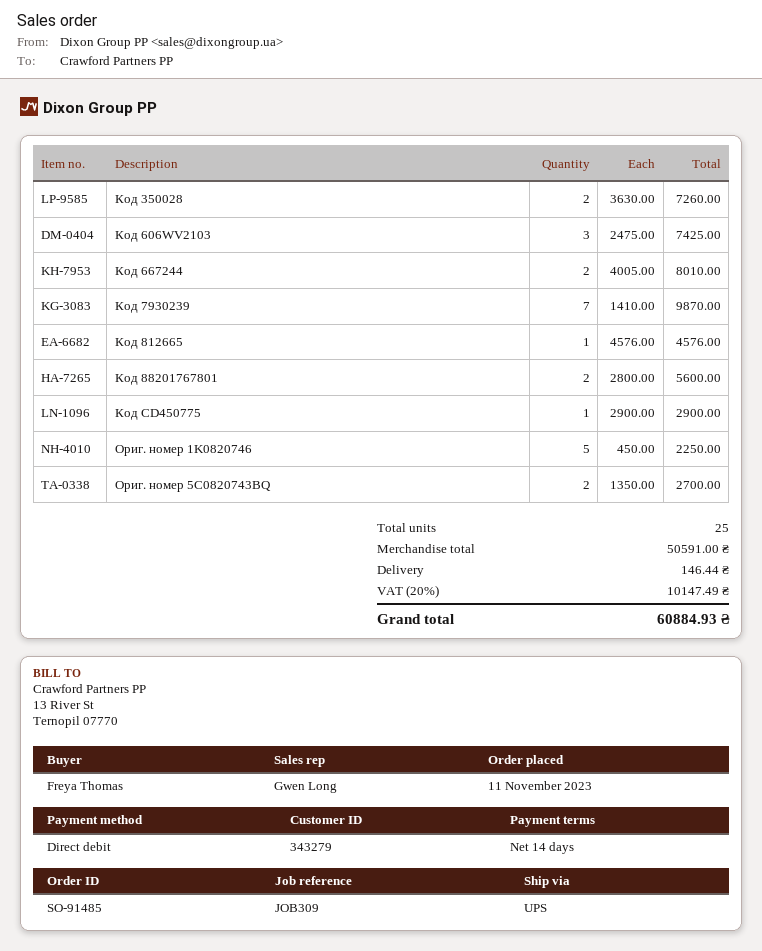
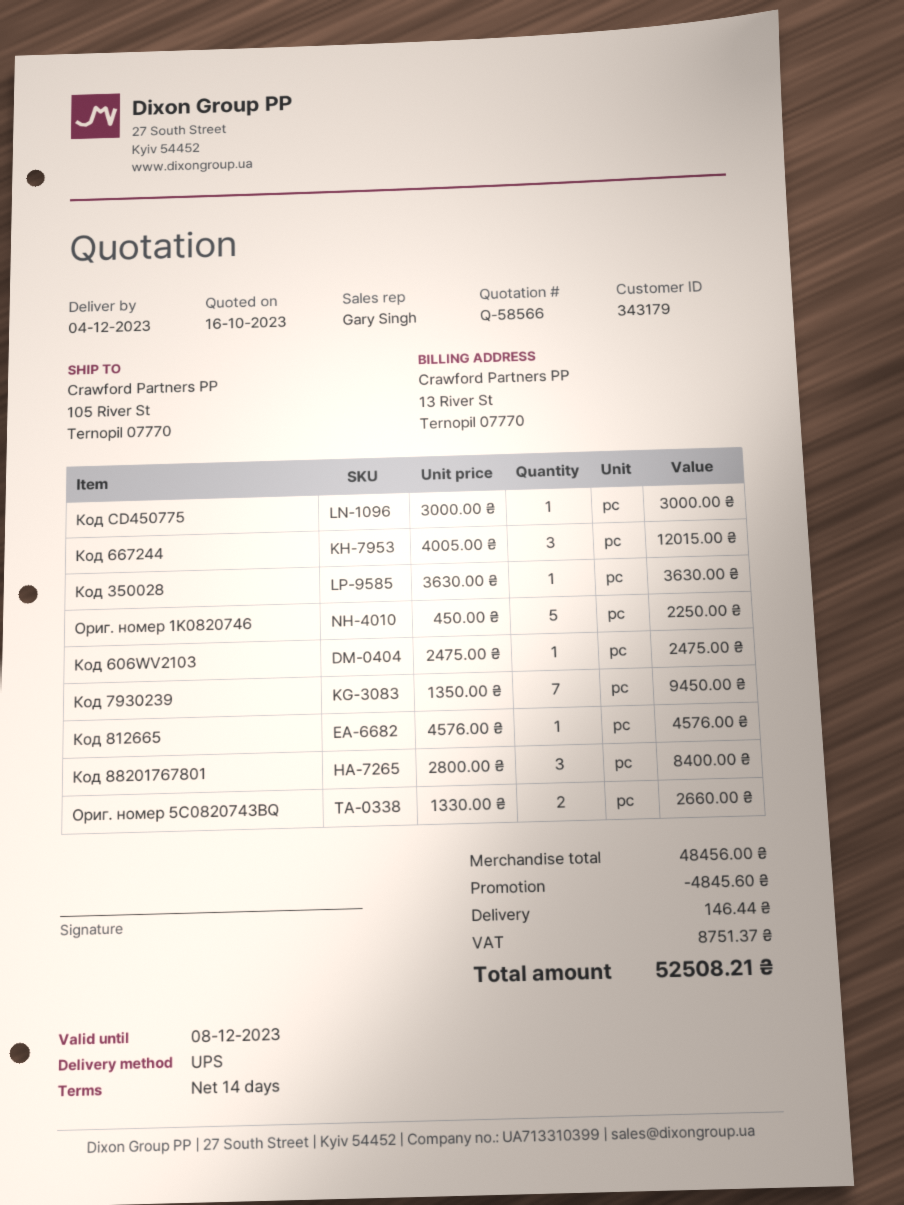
customer number: 343279 -> 343179
sales rep: Gwen Long -> Gary Singh
Код 350028: 2 x 3630.00 = 7260.00 -> 1 x 3630.00 = 3630.00
Код 606WV2103: 3 x 2475.00 = 7425.00 -> 1 x 2475.00 = 2475.00
Код 667244: 2 x 4005.00 = 8010.00 -> 3 x 4005.00 = 12015.00
Код 7930239: 7 x 1410.00 = 9870.00 -> 7 x 1350.00 = 9450.00
Код 88201767801: 2 x 2800.00 = 5600.00 -> 3 x 2800.00 = 8400.00
Код CD450775: 1 x 2900.00 = 2900.00 -> 1 x 3000.00 = 3000.00
Ориг. номер 5C0820743BQ: 2 x 1350.00 = 2700.00 -> 2 x 1330.00 = 2660.00
subtotal: 50591.00 -> 48456.00
discount: none -> 4845.60
tax: 10147.49 -> 8751.37
total: 60884.93 -> 52508.21

